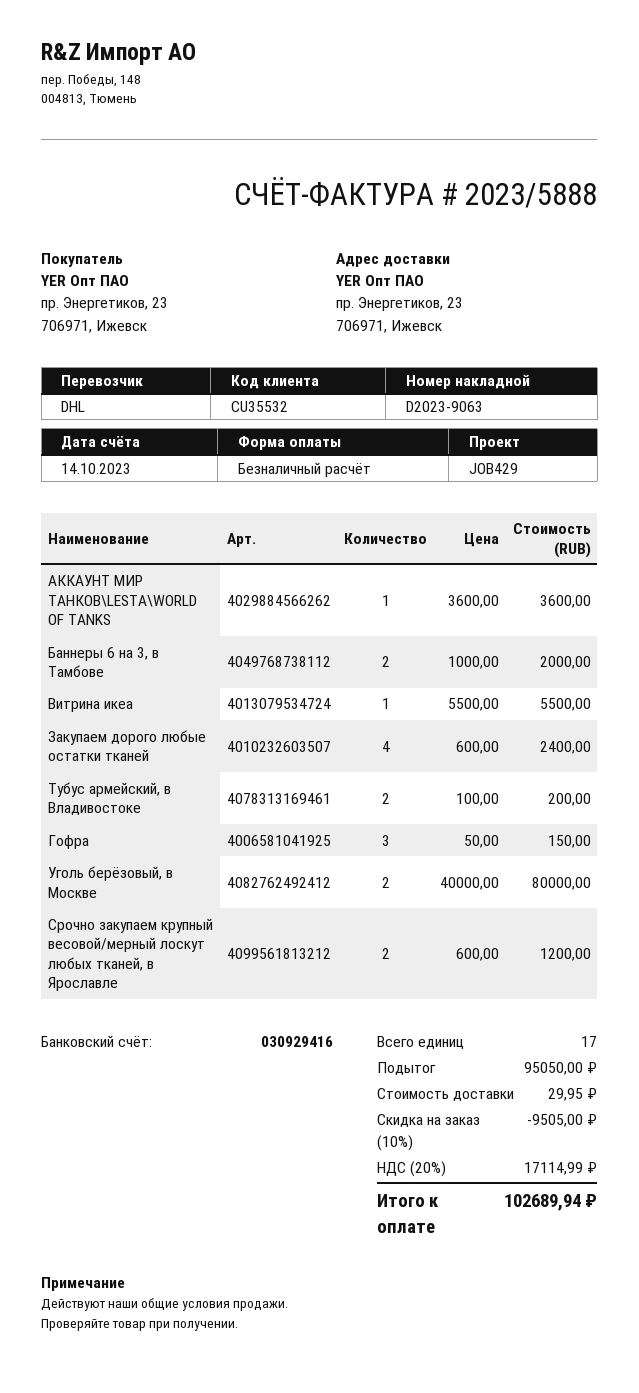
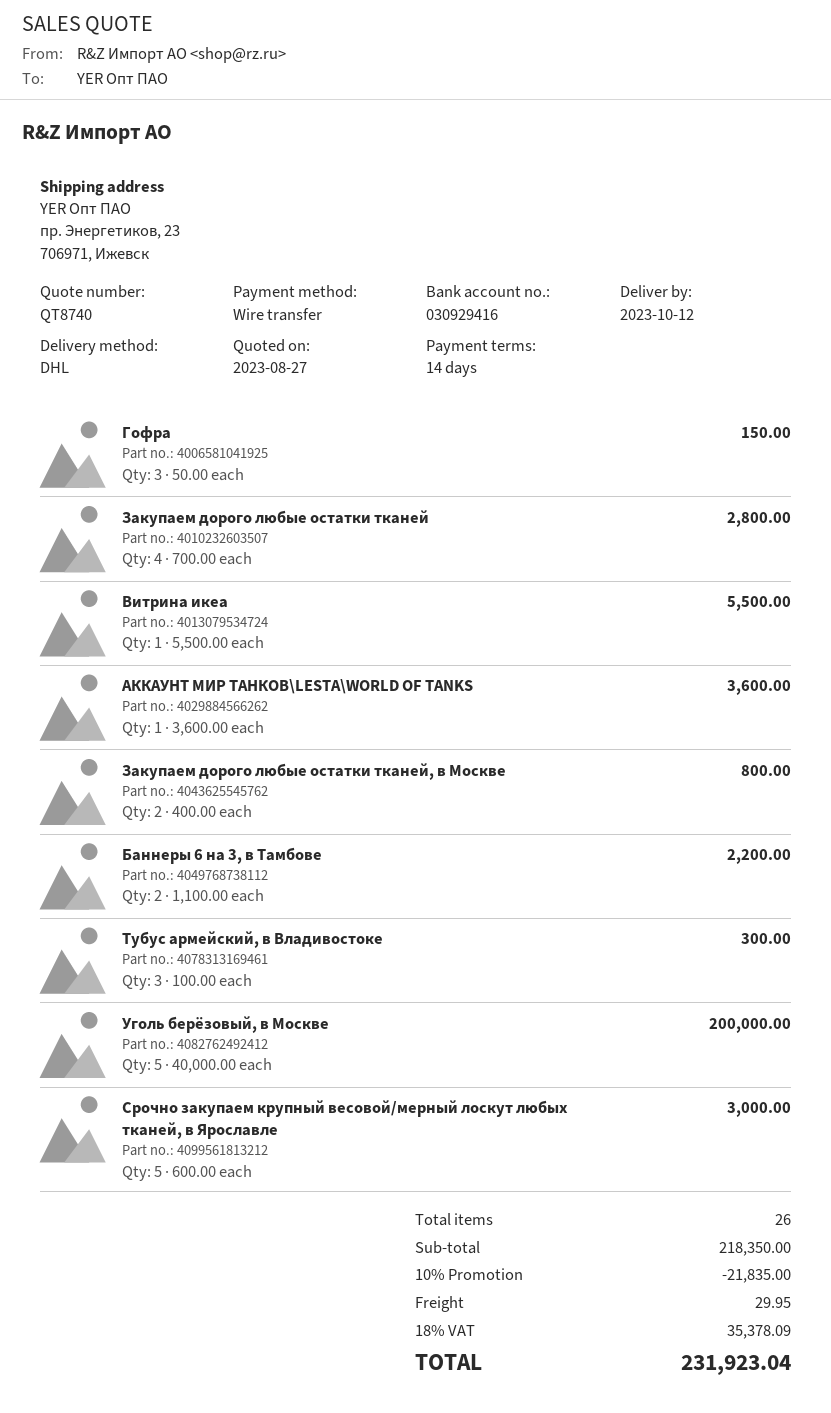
Баннеры 6 на 3, в Тамбове: 2 x 1000.00 = 2000.00 -> 2 x 1100.00 = 2200.00
Закупаем дорого любые остатки тканей: 4 x 600.00 = 2400.00 -> 4 x 700.00 = 2800.00
Тубус армейский, в Владивостоке: 2 x 100.00 = 200.00 -> 3 x 100.00 = 300.00
Уголь берёзовый, в Москве: 2 x 40000.00 = 80000.00 -> 5 x 40000.00 = 200000.00
Срочно закупаем крупный весовой/мерный лоскут любых тканей, в Ярославле: 2 x 600.00 = 1200.00 -> 5 x 600.00 = 3000.00
Закупаем дорого любые остатки тканей, в Москве: none -> 2 x 400.00 = 800.00
total quantity: 17 -> 26
subtotal: 95050.00 -> 218350.00
discount: 10% = 9505.00 -> 10% = 21835.00
tax: 20% = 17114.99 -> 18% = 35378.09
total: 102689.94 -> 231923.04

